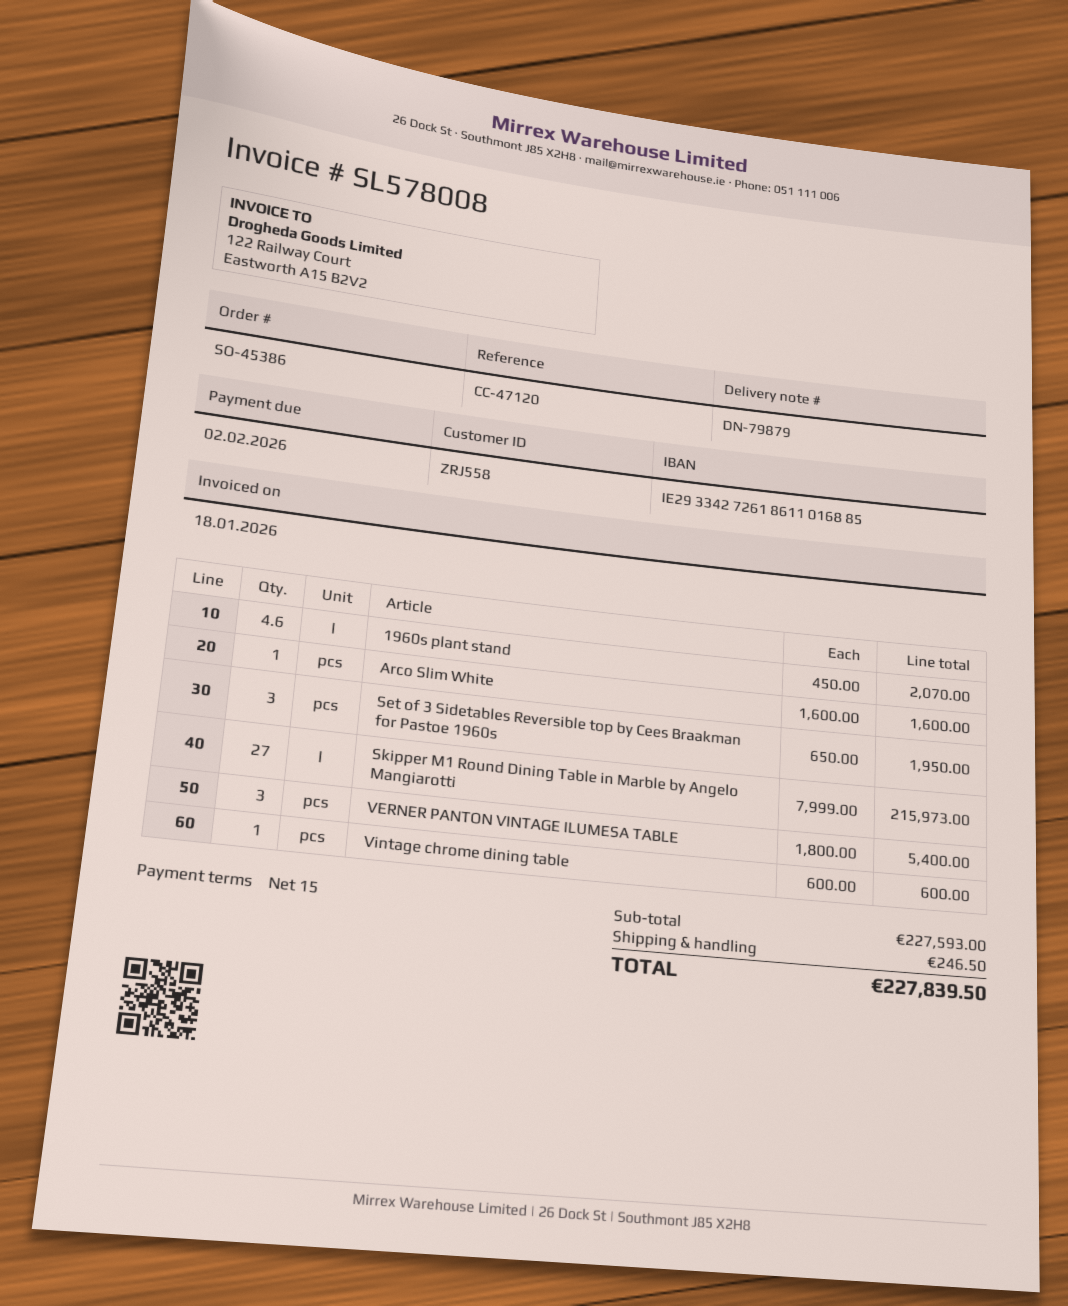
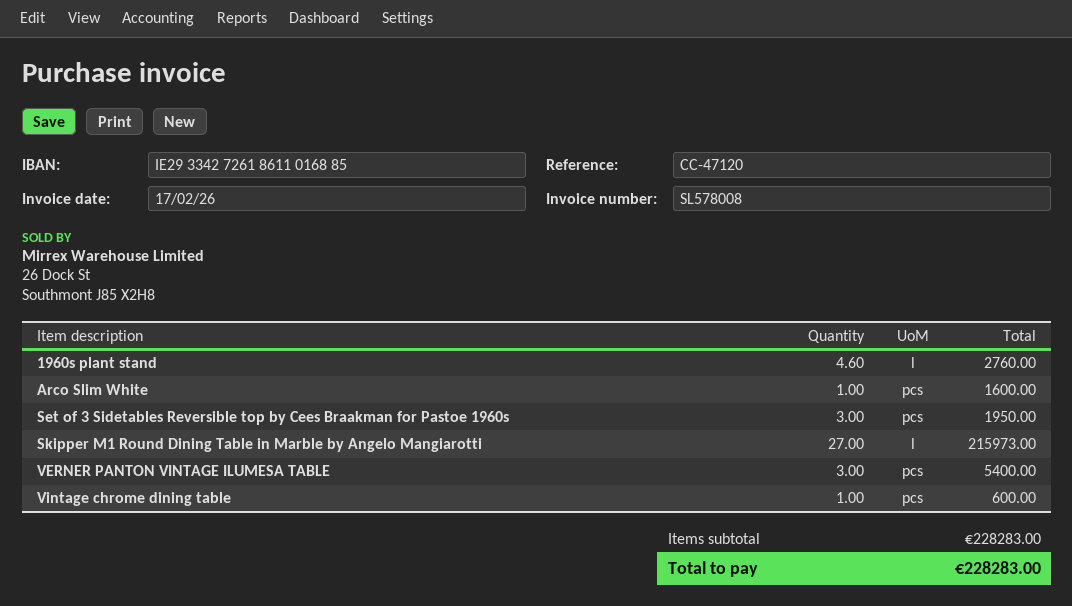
invoice date: 2026-01-18 -> 2026-02-17
1960s plant stand: 4.6 for 2070.00 -> 4.6 for 2760.00
subtotal: 227593.00 -> 228283.00
shipping: 246.50 -> none
total: 227839.50 -> 228283.00

